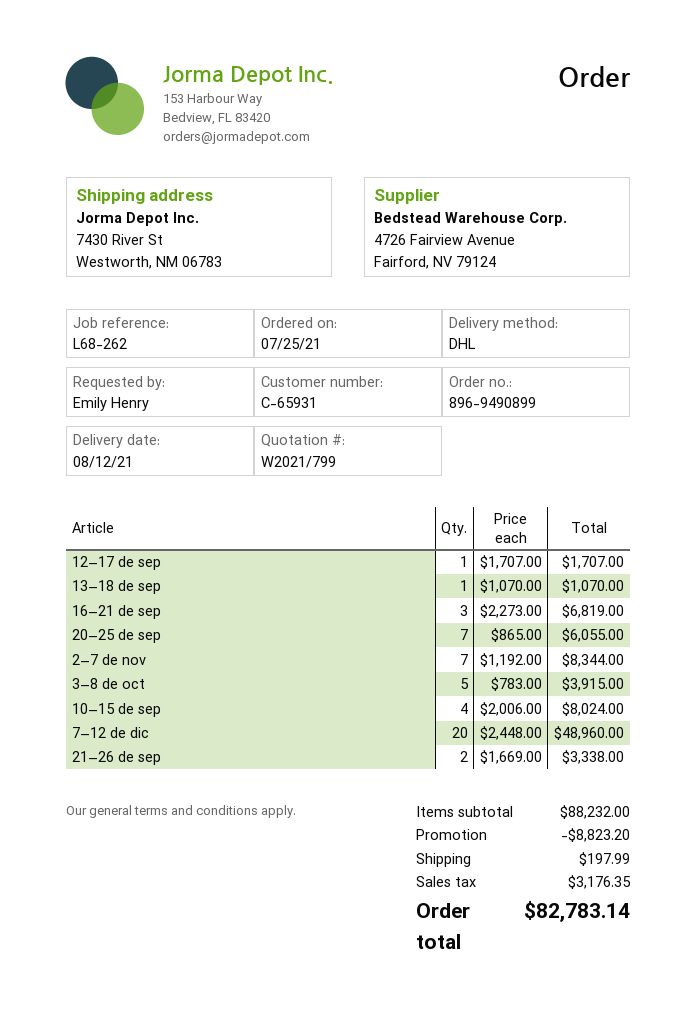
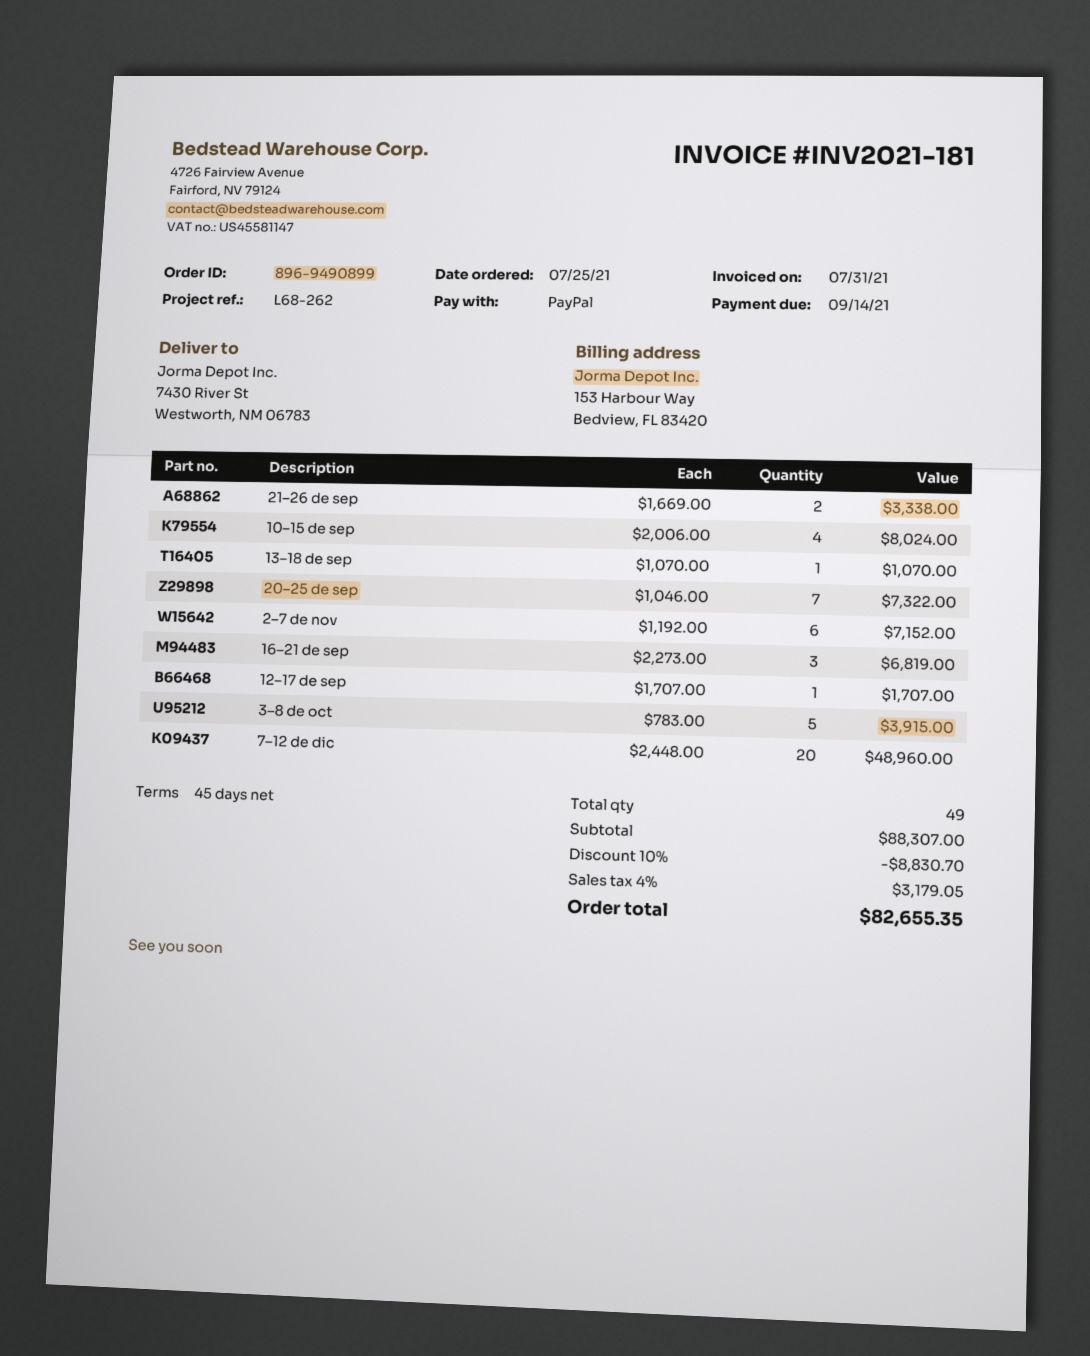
20–25 de sep: 7 x 865.00 = 6055.00 -> 7 x 1046.00 = 7322.00
2–7 de nov: 7 x 1192.00 = 8344.00 -> 6 x 1192.00 = 7152.00
subtotal: 88232.00 -> 88307.00
discount: 8823.20 -> 8830.70
shipping: 197.99 -> none
tax: 3176.35 -> 3179.05
total: 82783.14 -> 82655.35

